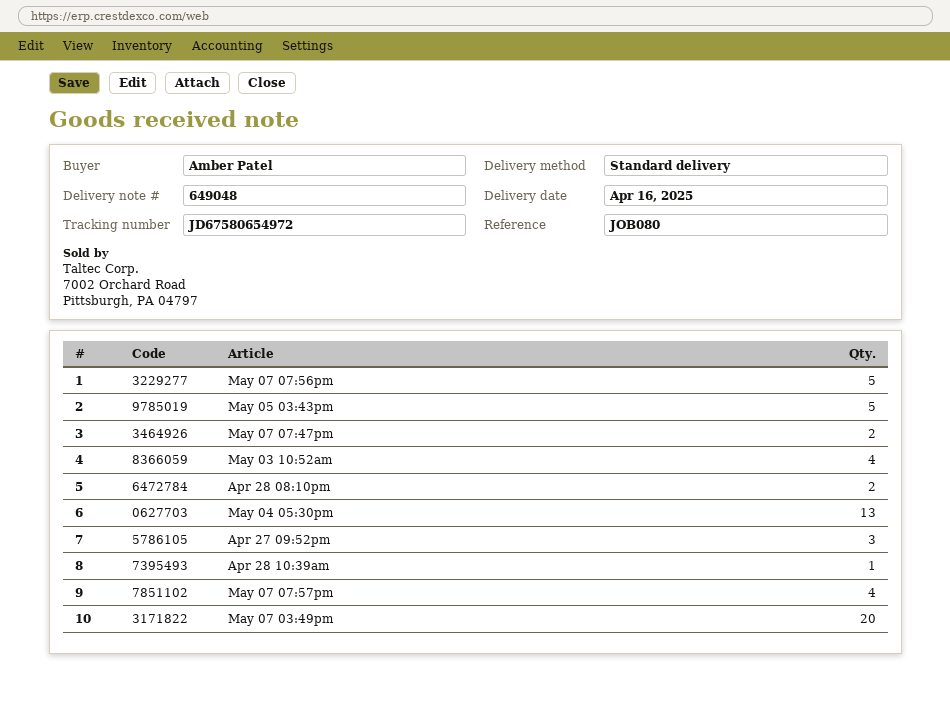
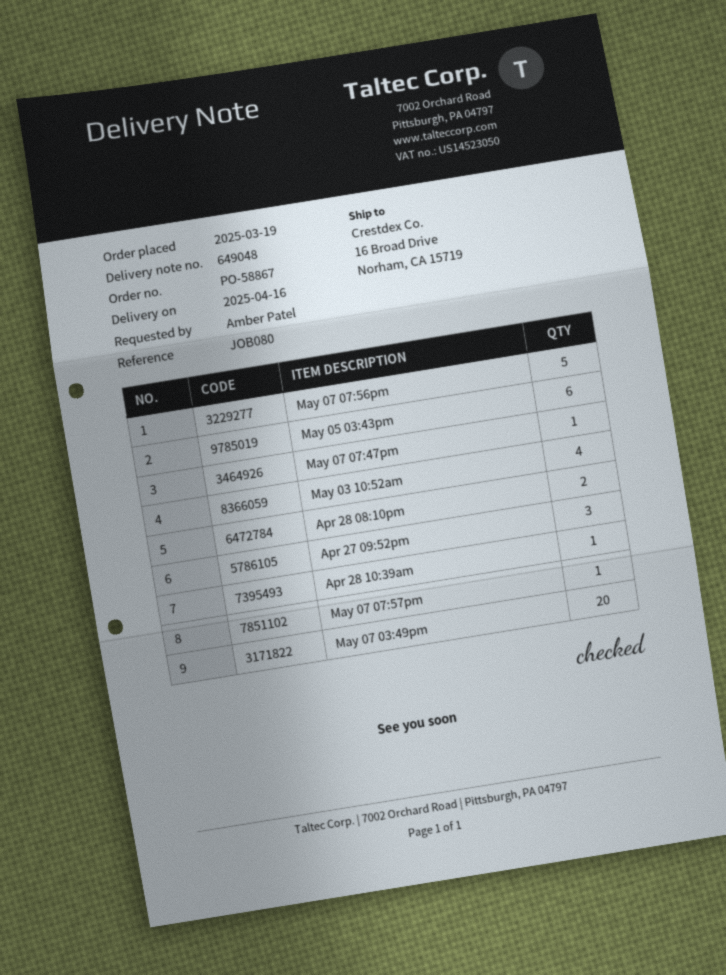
May 05 03:43pm: 5 -> 6
May 07 07:47pm: 2 -> 1
May 04 05:30pm: 13 -> none
May 07 07:57pm: 4 -> 1

